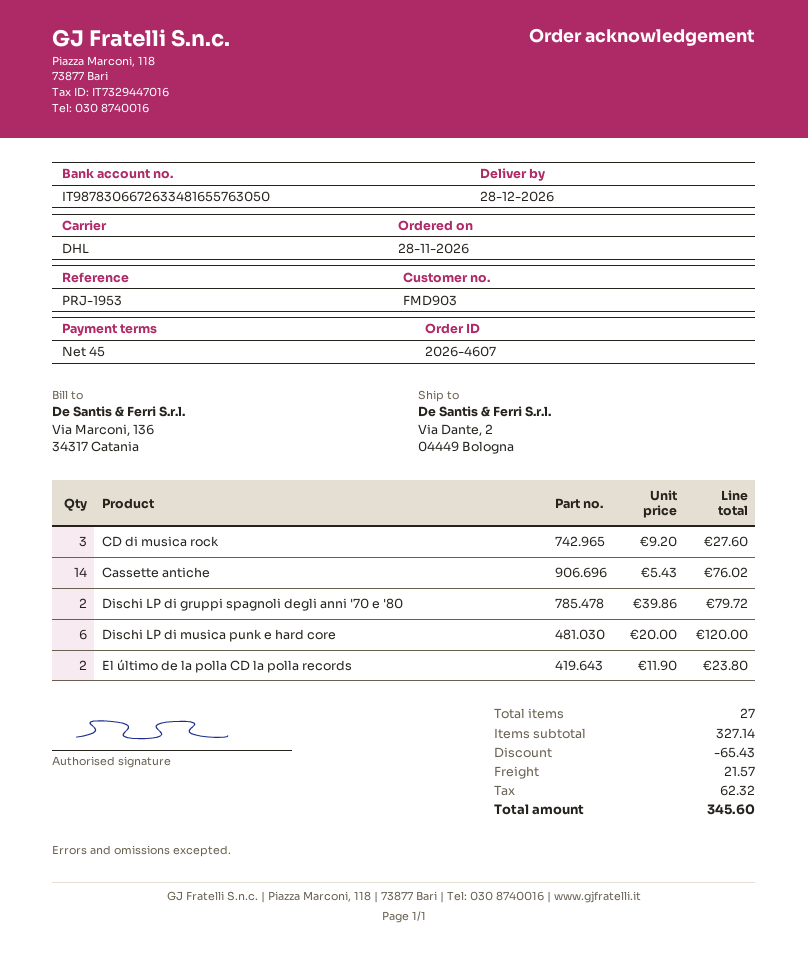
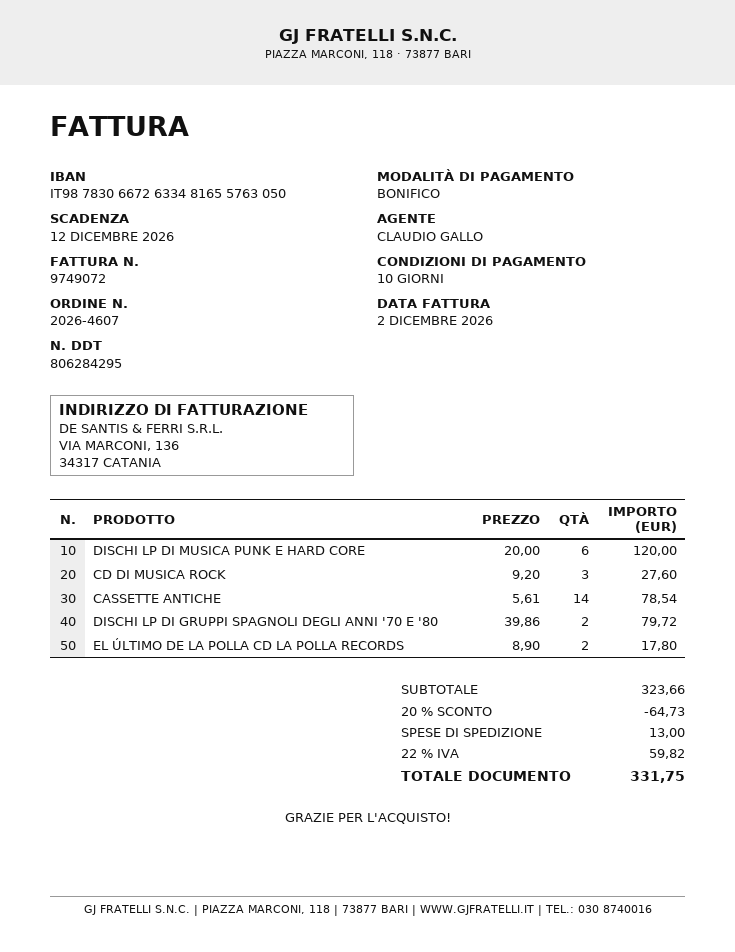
payment terms: 45 days -> 10 days
Cassette antiche: 14 x 5.43 = 76.02 -> 14 x 5.61 = 78.54
El último de la polla CD la polla records: 2 x 11.90 = 23.80 -> 2 x 8.90 = 17.80
subtotal: 327.14 -> 323.66
discount: 65.43 -> 64.73
shipping: 21.57 -> 13.00
tax: 62.32 -> 59.82
total: 345.60 -> 331.75

